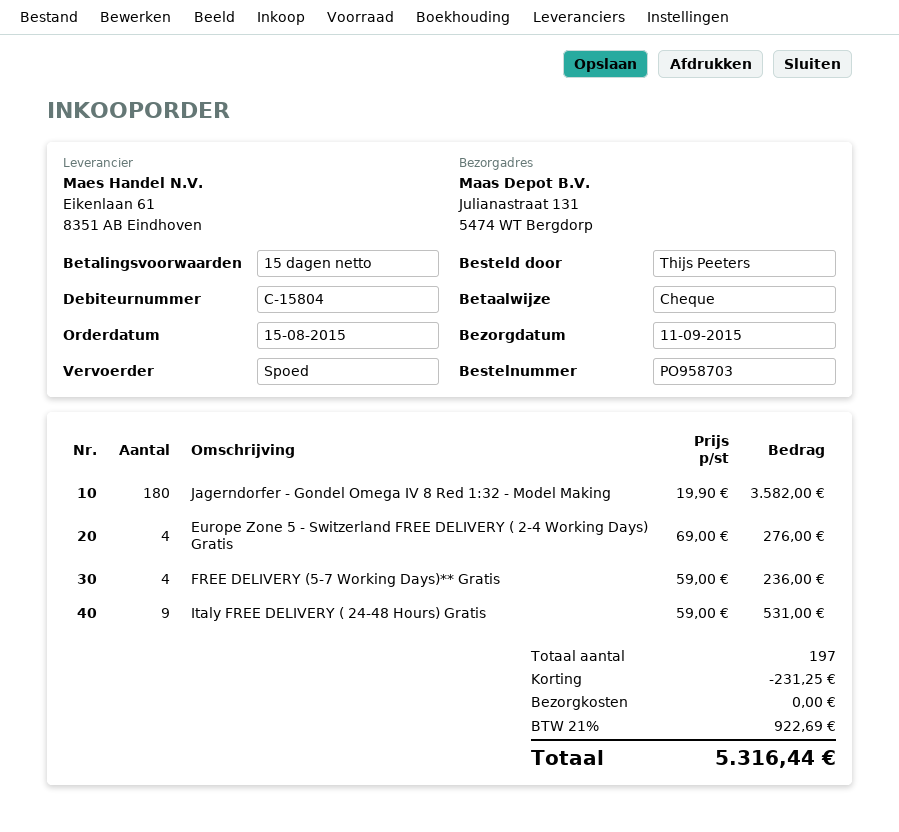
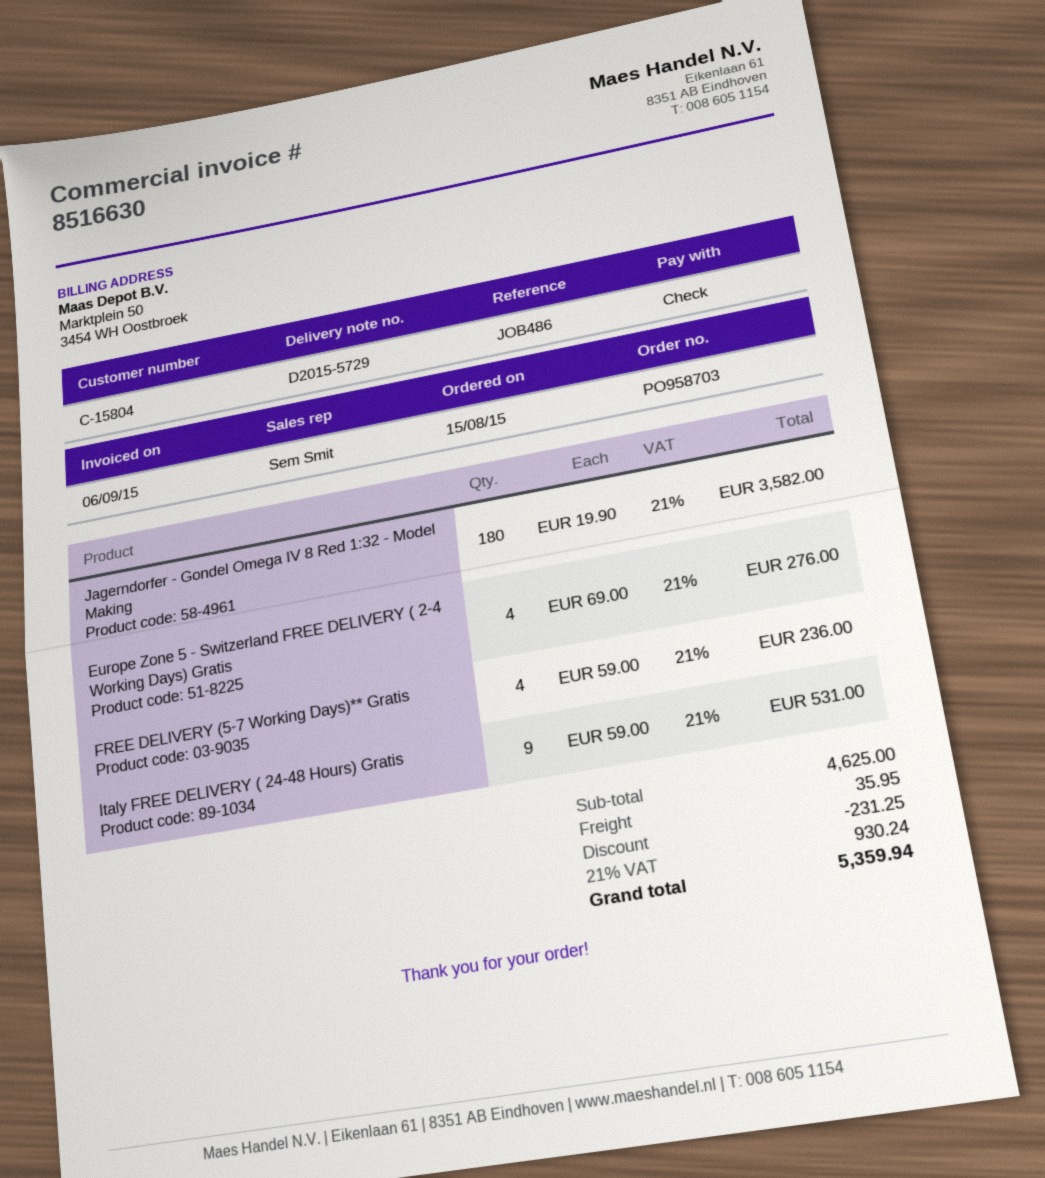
shipping: 0.00 -> 35.95
tax: 21% = 922.69 -> 21% = 930.24
total: 5316.44 -> 5359.94

